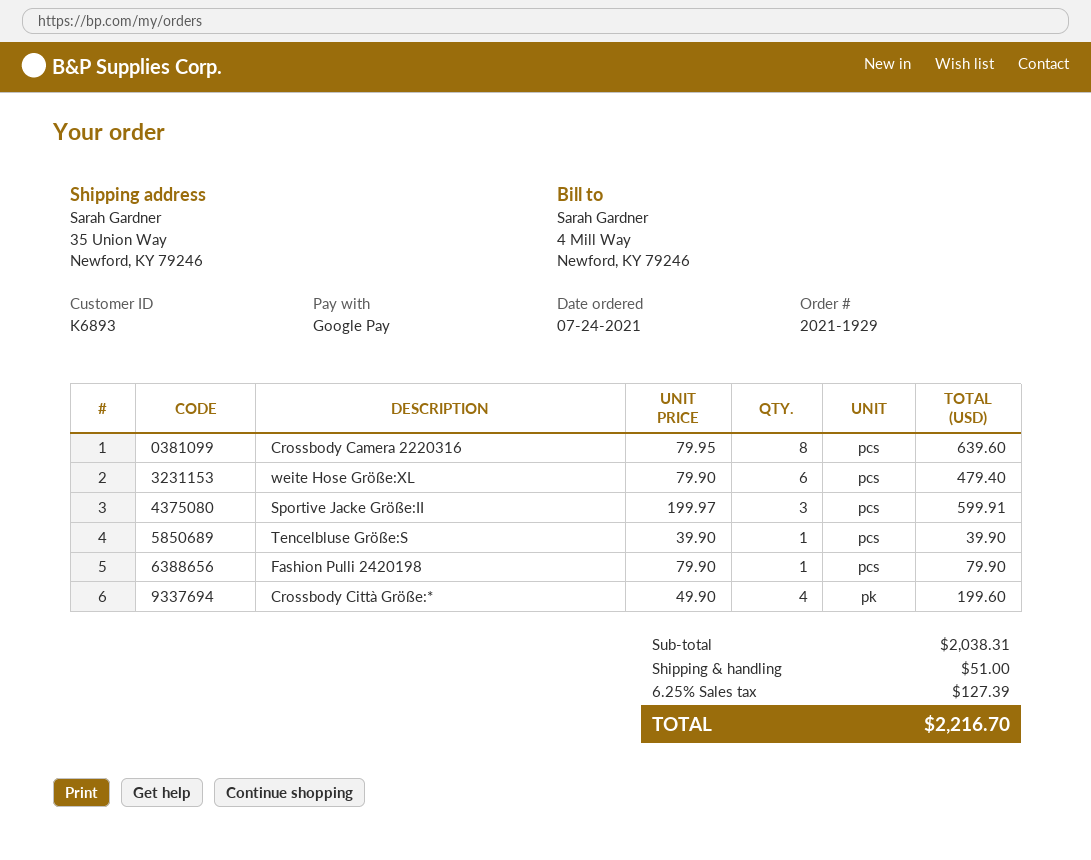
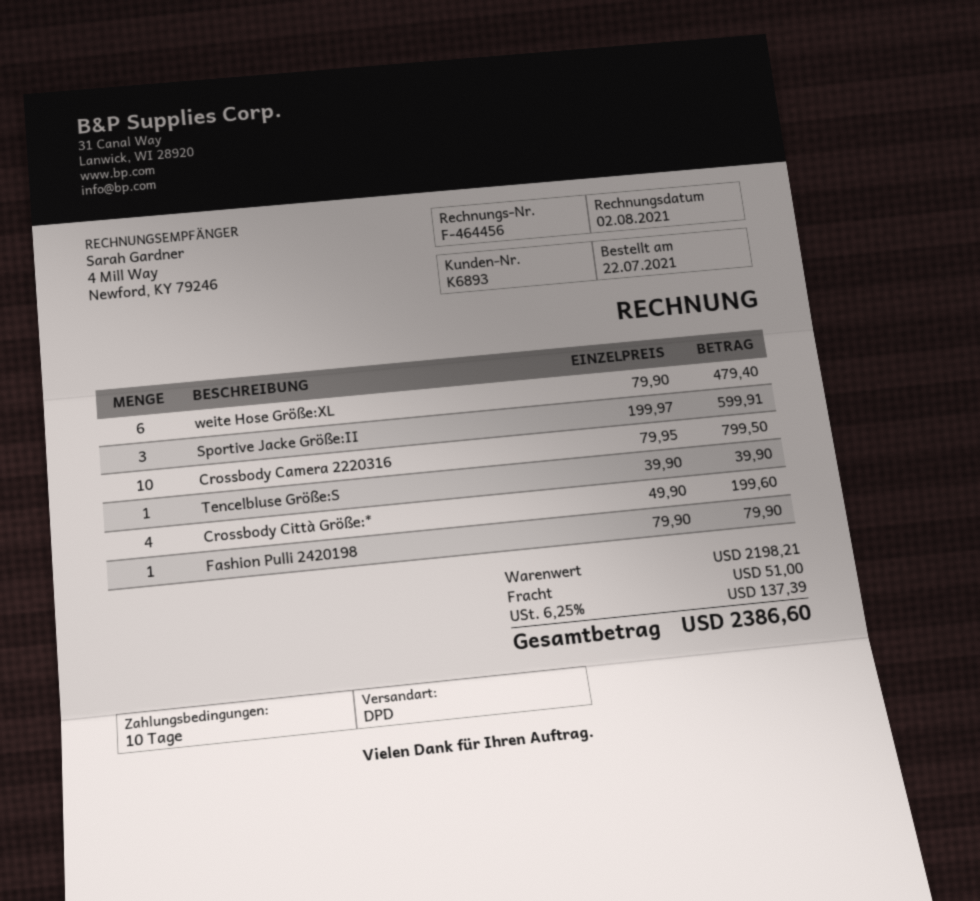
order date: 2021-07-24 -> 2021-07-22
Crossbody Camera 2220316: 8 x 79.95 = 639.60 -> 10 x 79.95 = 799.50
subtotal: 2038.31 -> 2198.21
tax: 6.25% = 127.39 -> 6.25% = 137.39
total: 2216.70 -> 2386.60

